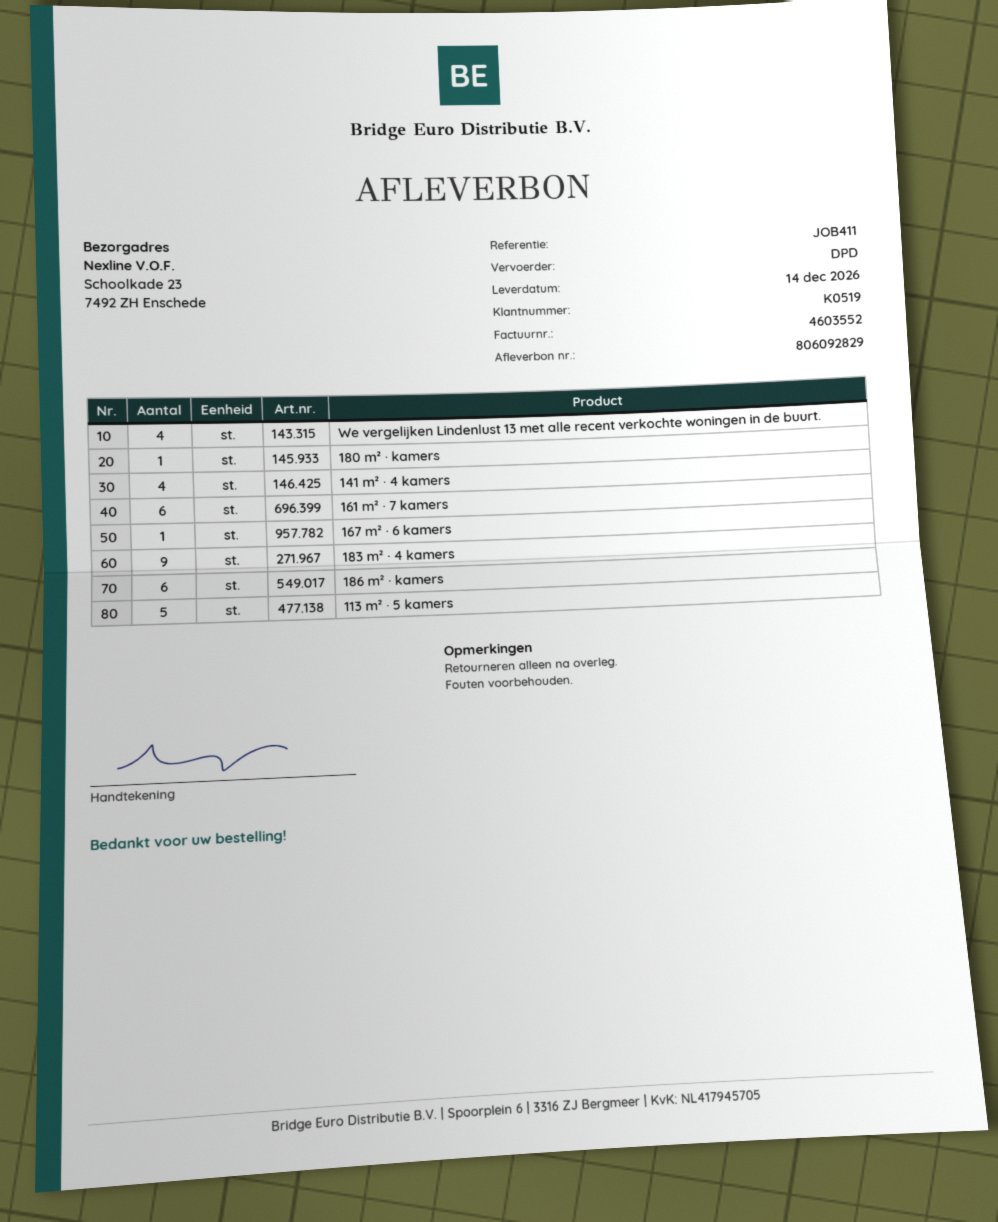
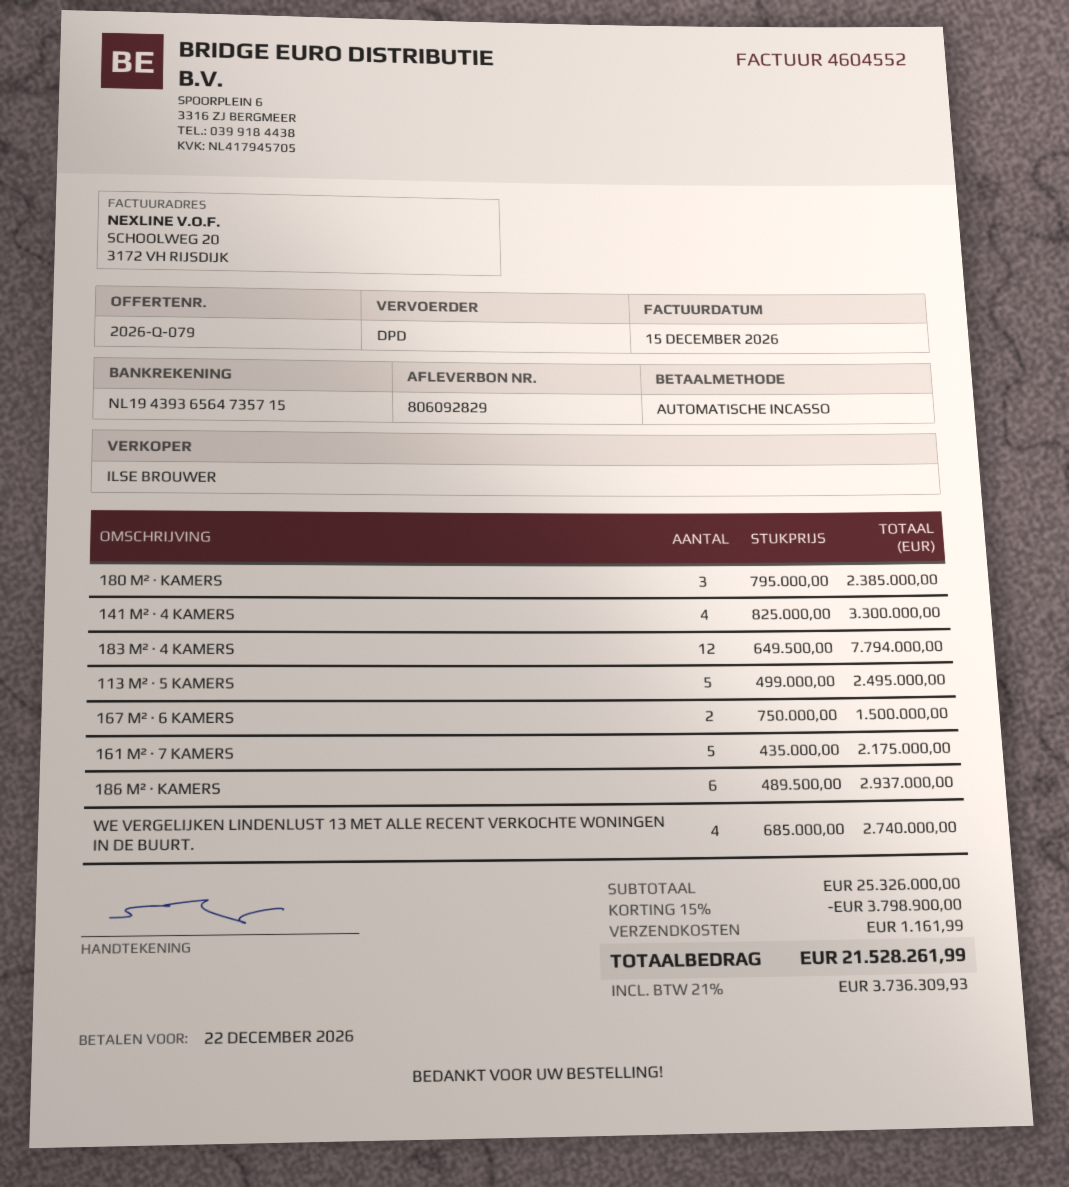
invoice number: 4603552 -> 4604552
180 m² · kamers: 1 -> 3
161 m² · 7 kamers: 6 -> 5
167 m² · 6 kamers: 1 -> 2
183 m² · 4 kamers: 9 -> 12

